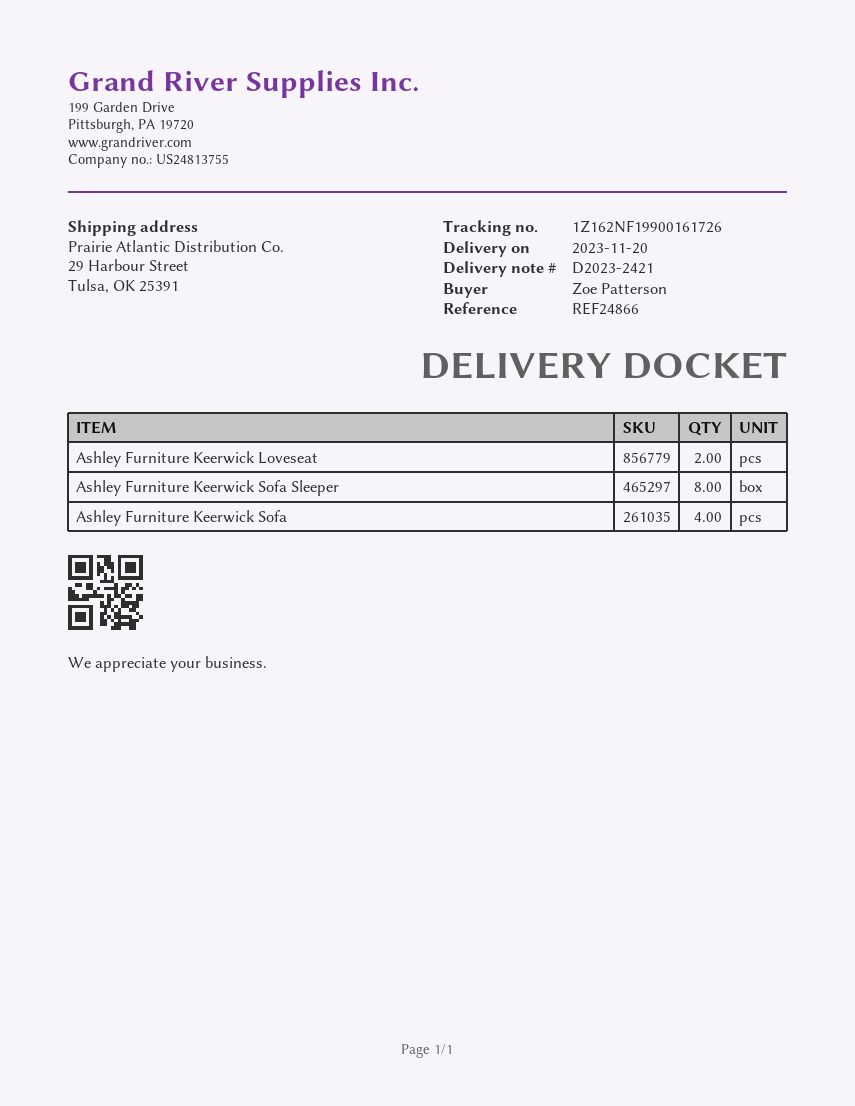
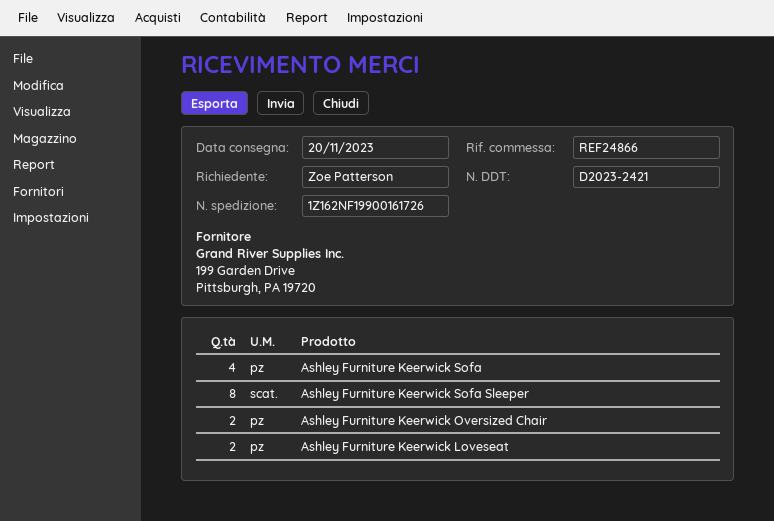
Ashley Furniture Keerwick Oversized Chair: none -> 2

